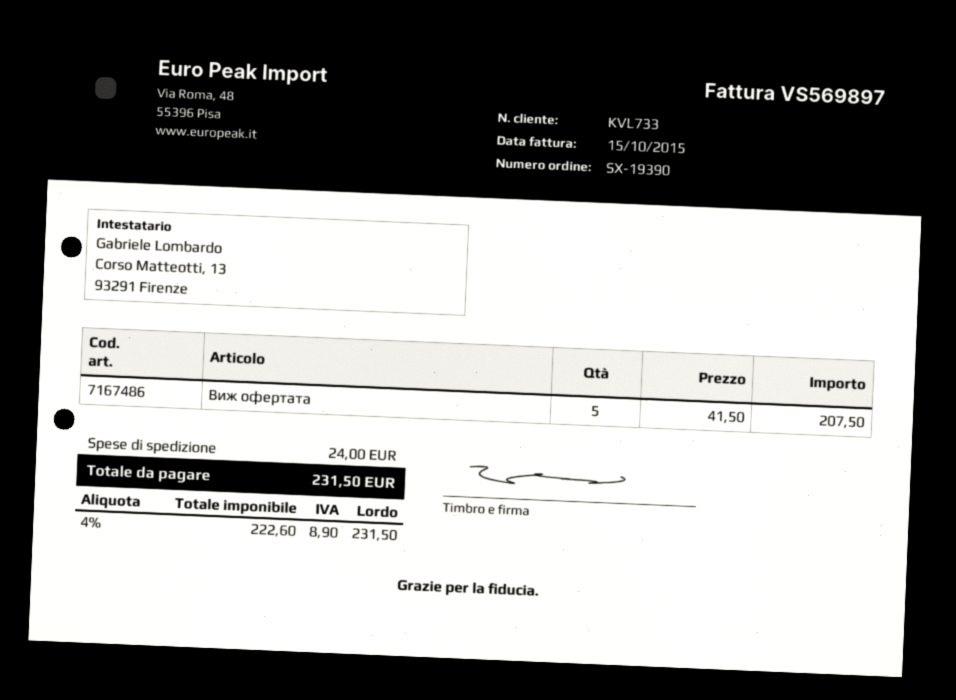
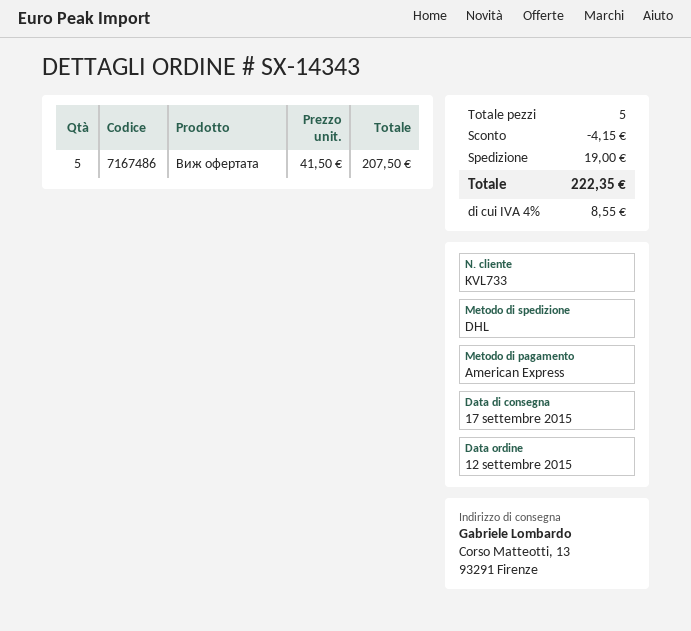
order number: SX-19390 -> SX-14343
discount: none -> 4.15
shipping: 24.00 -> 19.00
tax: 4% = 8.90 -> 4% = 8.55
total: 231.50 -> 222.35

